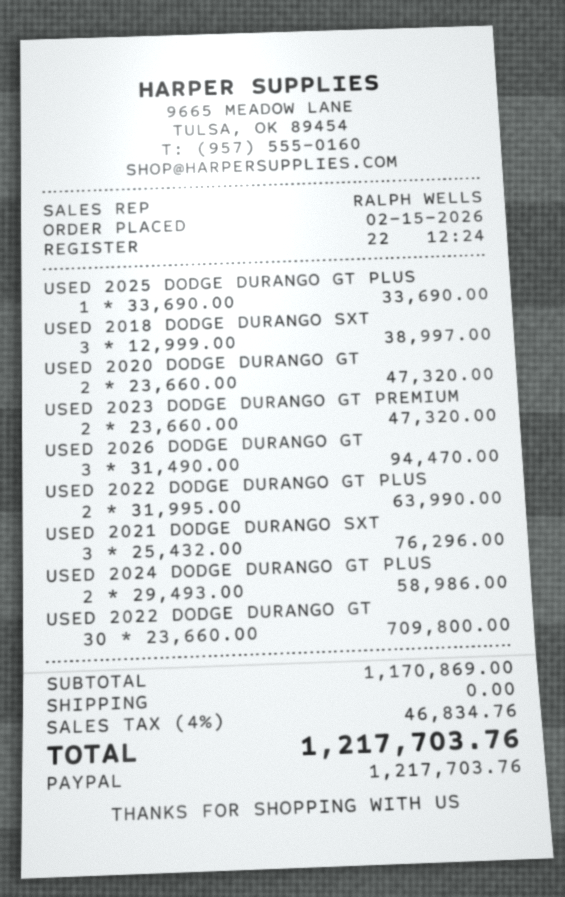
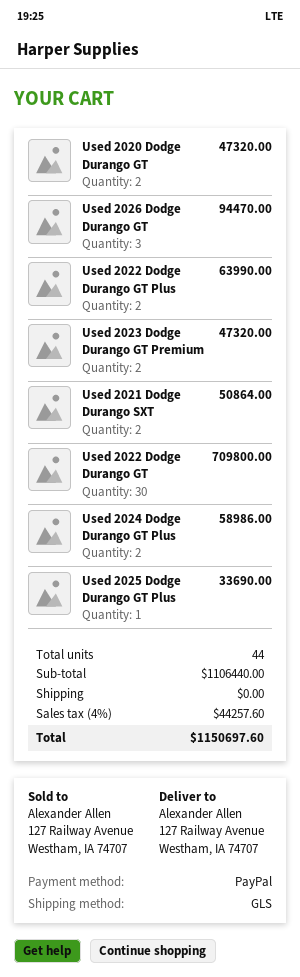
USED 2018 DODGE DURANGO SXT: 3 for 38997.00 -> none
USED 2021 DODGE DURANGO SXT: 3 for 76296.00 -> 2 for 50864.00
subtotal: 1170869.00 -> 1106440.00
tax: 4% = 46834.76 -> 4% = 44257.60
total: 1217703.76 -> 1150697.60

